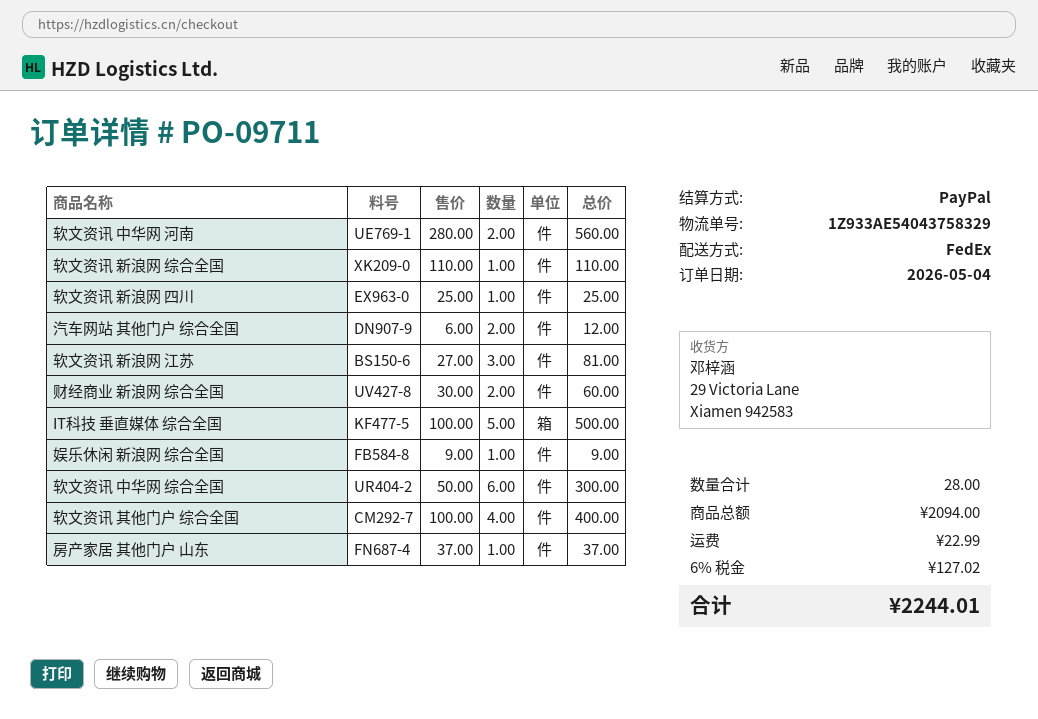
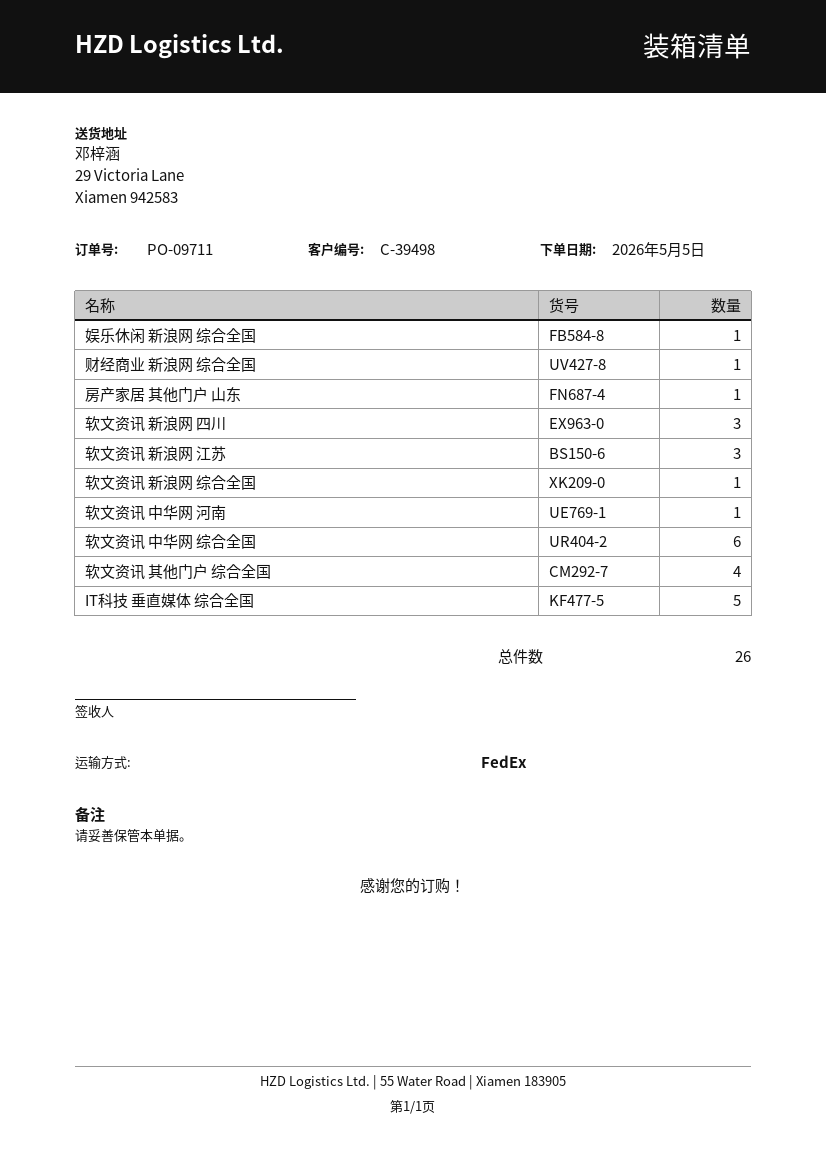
order date: 2026-05-04 -> 2026-05-05
软文资讯 中华网 河南: 2 -> 1
软文资讯 新浪网 四川: 1 -> 3
汽车网站 其他门户 综合全国: 2 -> none
财经商业 新浪网 综合全国: 2 -> 1
total quantity: 28 -> 26

